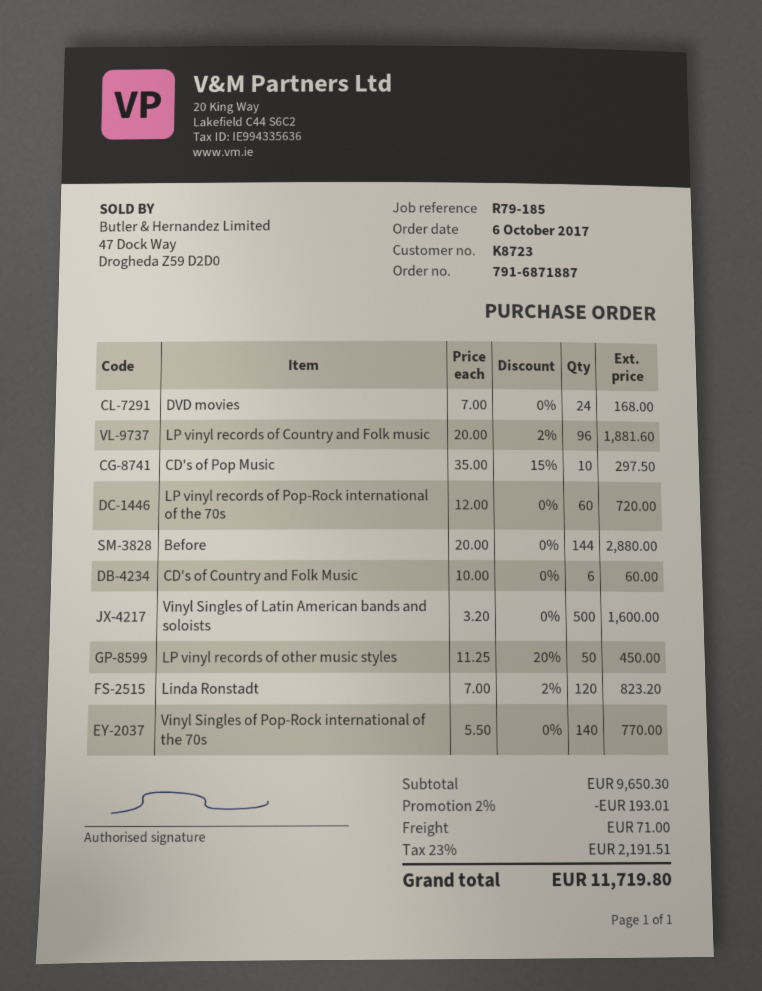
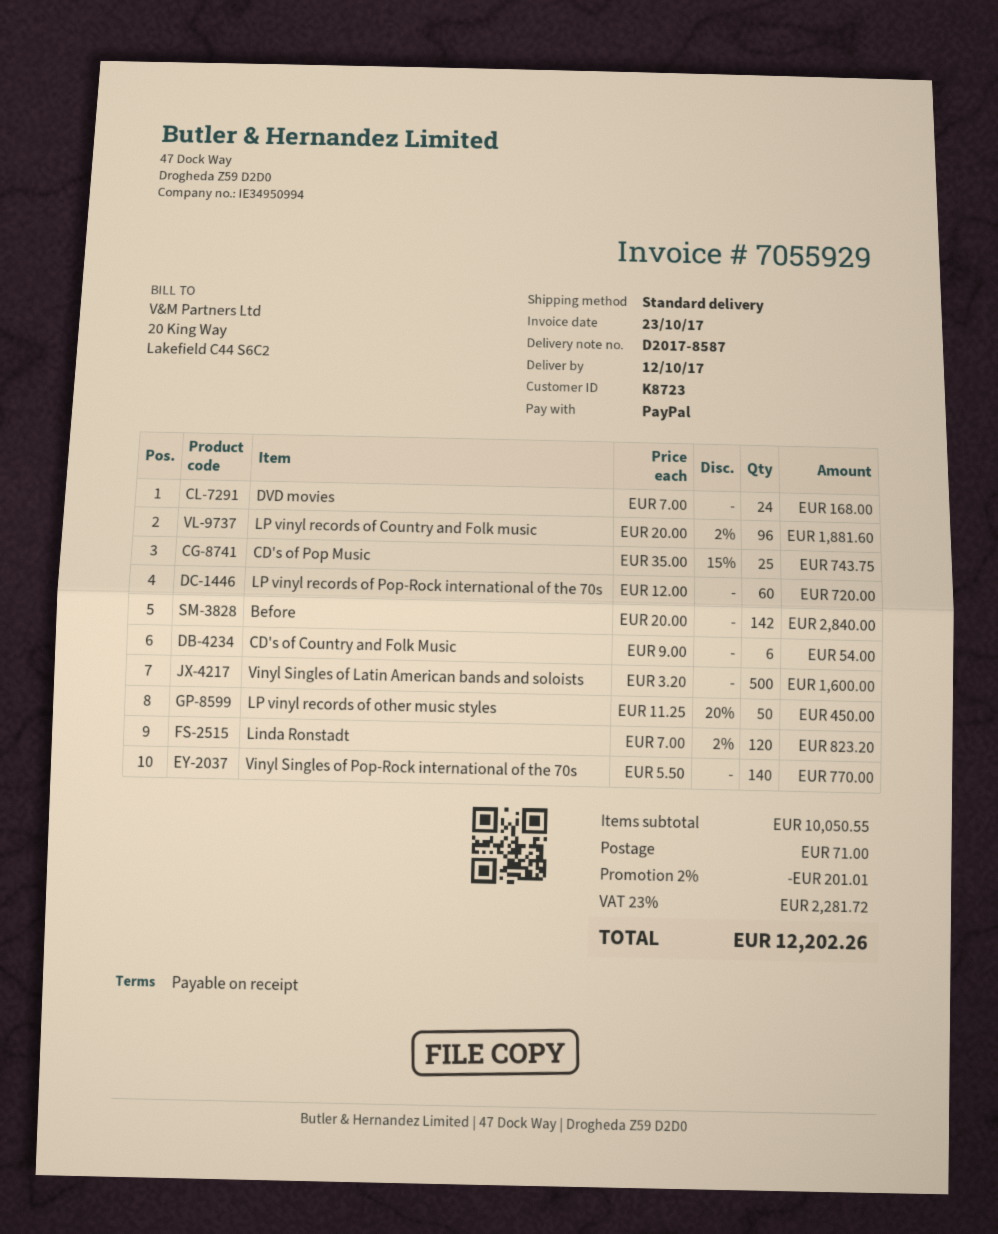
CD's of Pop Music: 10 x 35.00 - 15% = 297.50 -> 25 x 35.00 - 15% = 743.75
Before: 144 x 20.00 = 2880.00 -> 142 x 20.00 = 2840.00
CD's of Country and Folk Music: 6 x 10.00 = 60.00 -> 6 x 9.00 = 54.00
subtotal: 9650.30 -> 10050.55
discount: 2% = 193.01 -> 2% = 201.01
tax: 23% = 2191.51 -> 23% = 2281.72
total: 11719.80 -> 12202.26

